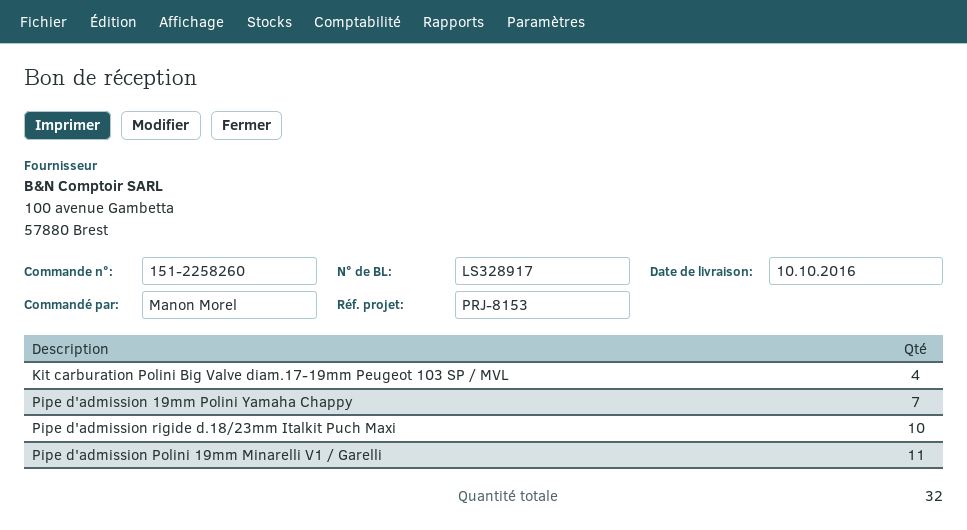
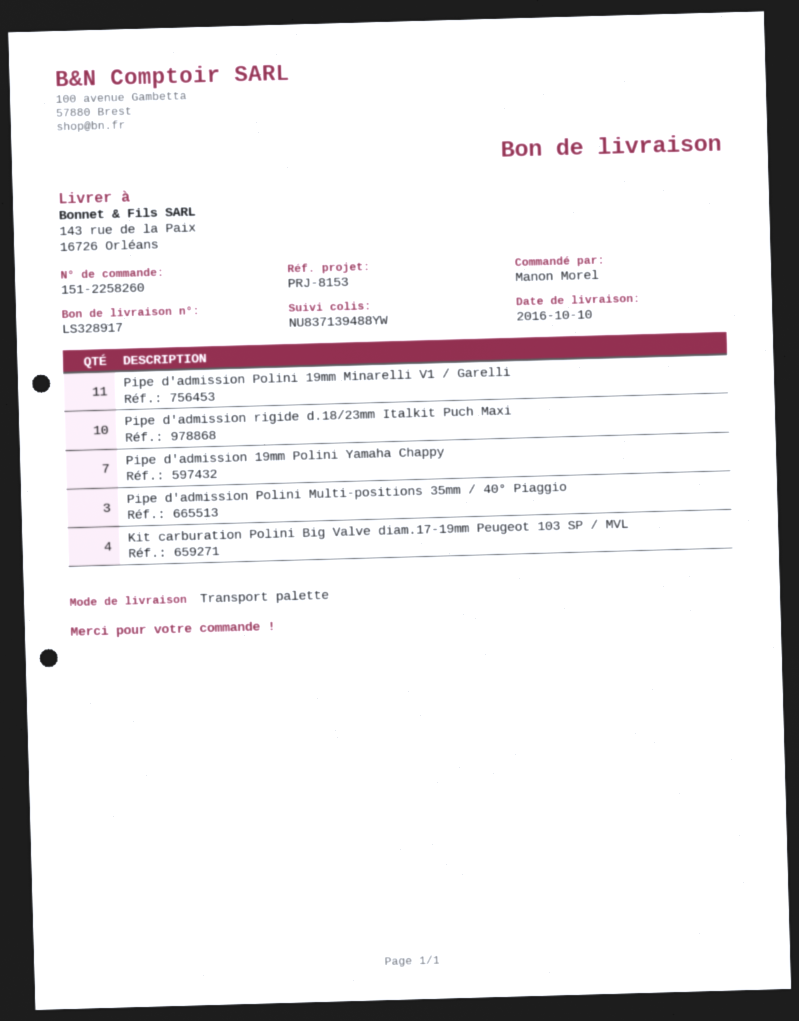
Pipe d'admission Polini Multi-positions 35mm / 40° Piaggio: none -> 3

